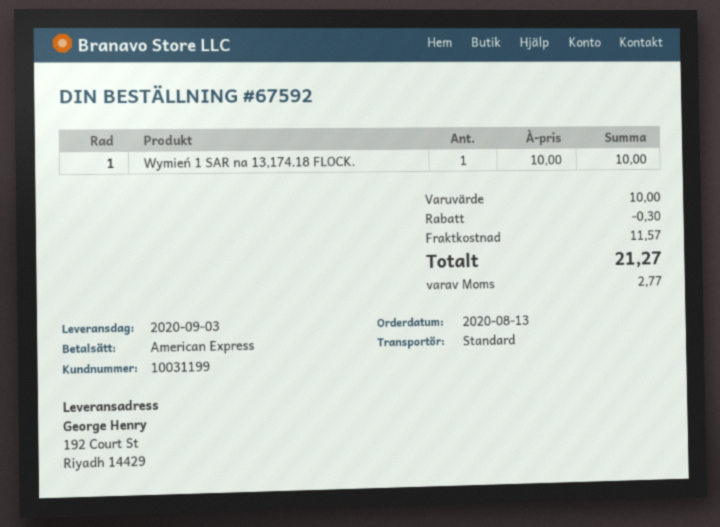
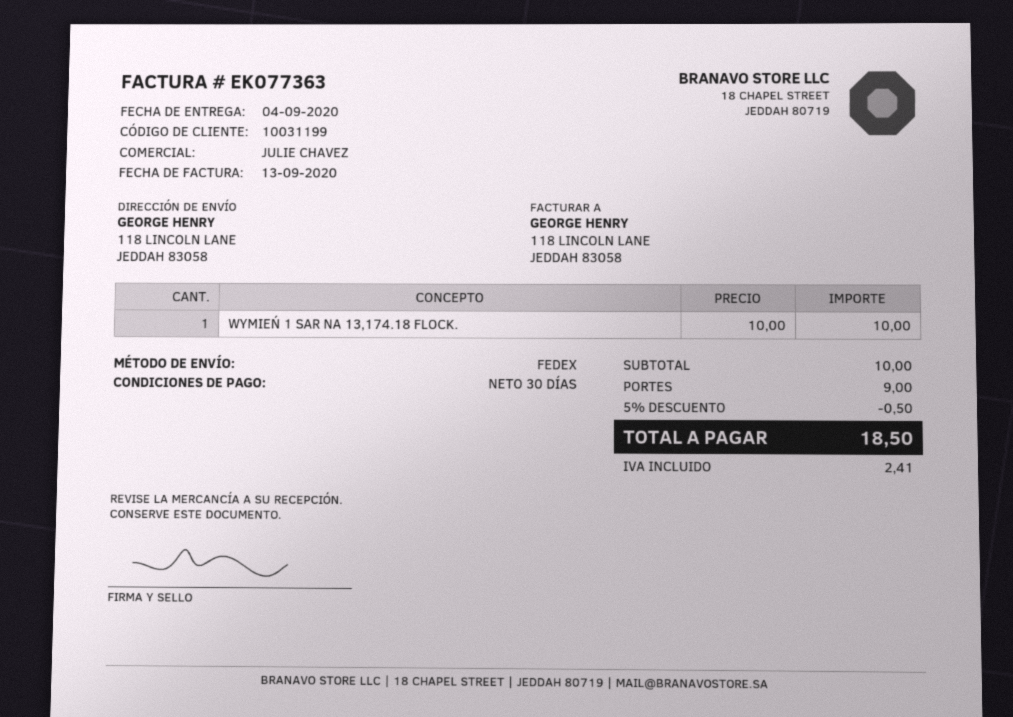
delivery date: 2020-09-03 -> 2020-09-04
shipping method: standard -> FedEx
ship to: 192 Court St, Riyadh 14429 -> 118 LINCOLN LANE, JEDDAH 83058
discount: 0.30 -> 0.50
shipping: 11.57 -> 9.00
tax: 2.77 -> 2.41
total: 21.27 -> 18.50

